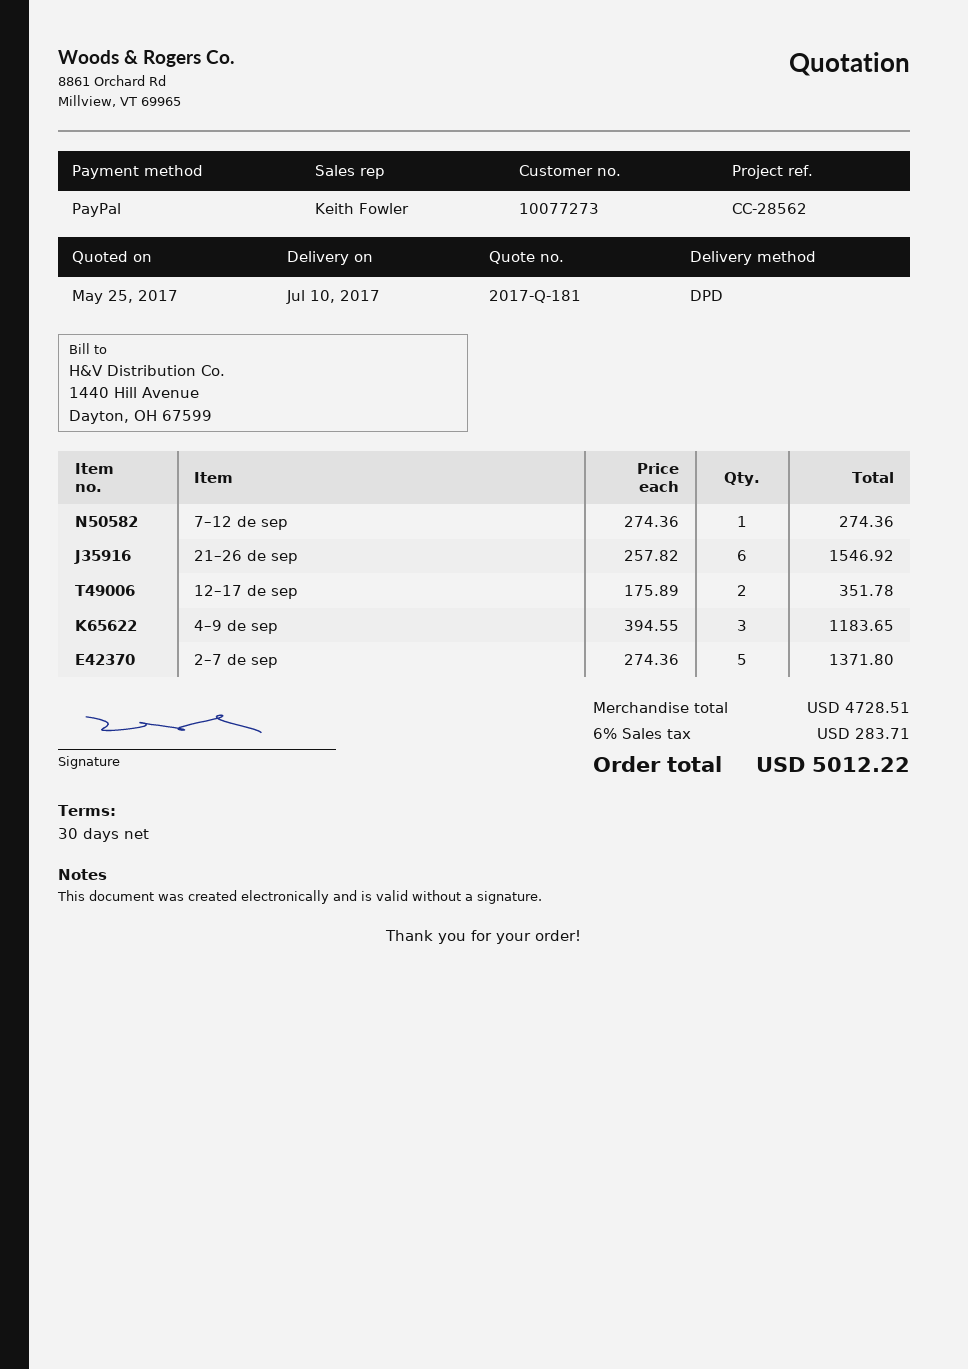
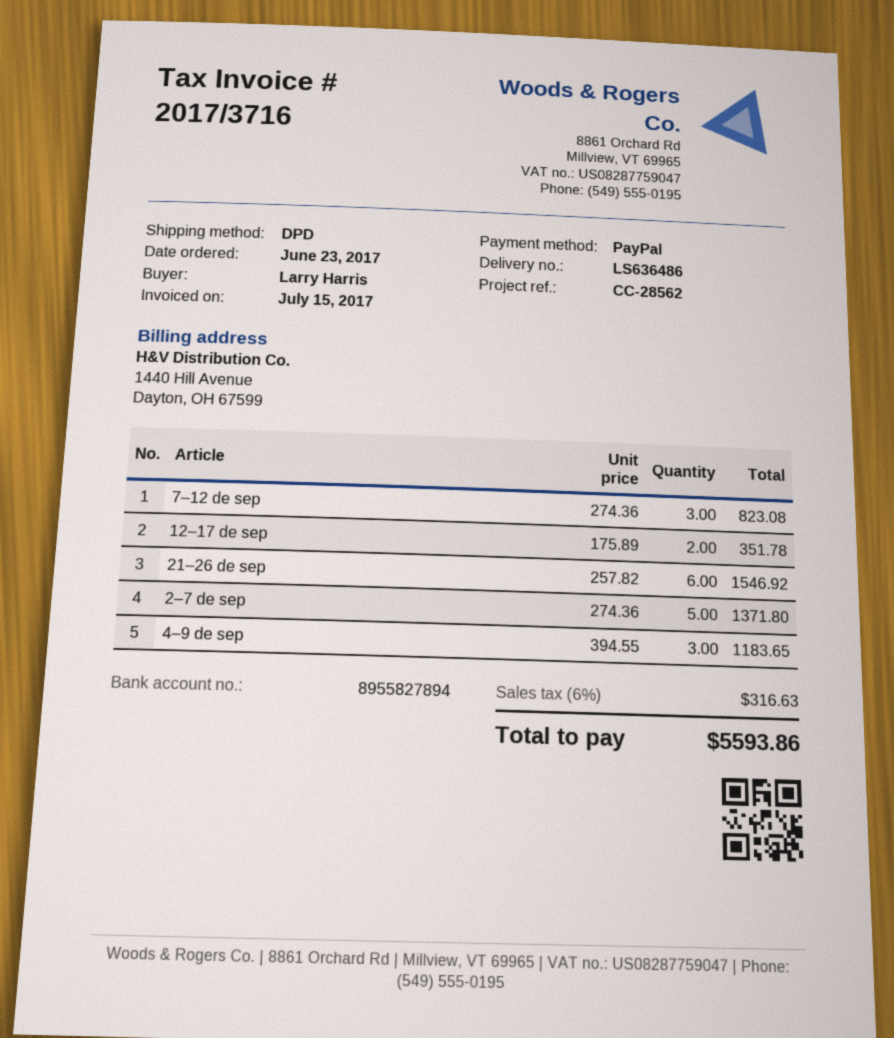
7–12 de sep: 1 x 274.36 = 274.36 -> 3 x 274.36 = 823.08
tax: 6% = 283.71 -> 6% = 316.63
total: 5012.22 -> 5593.86

